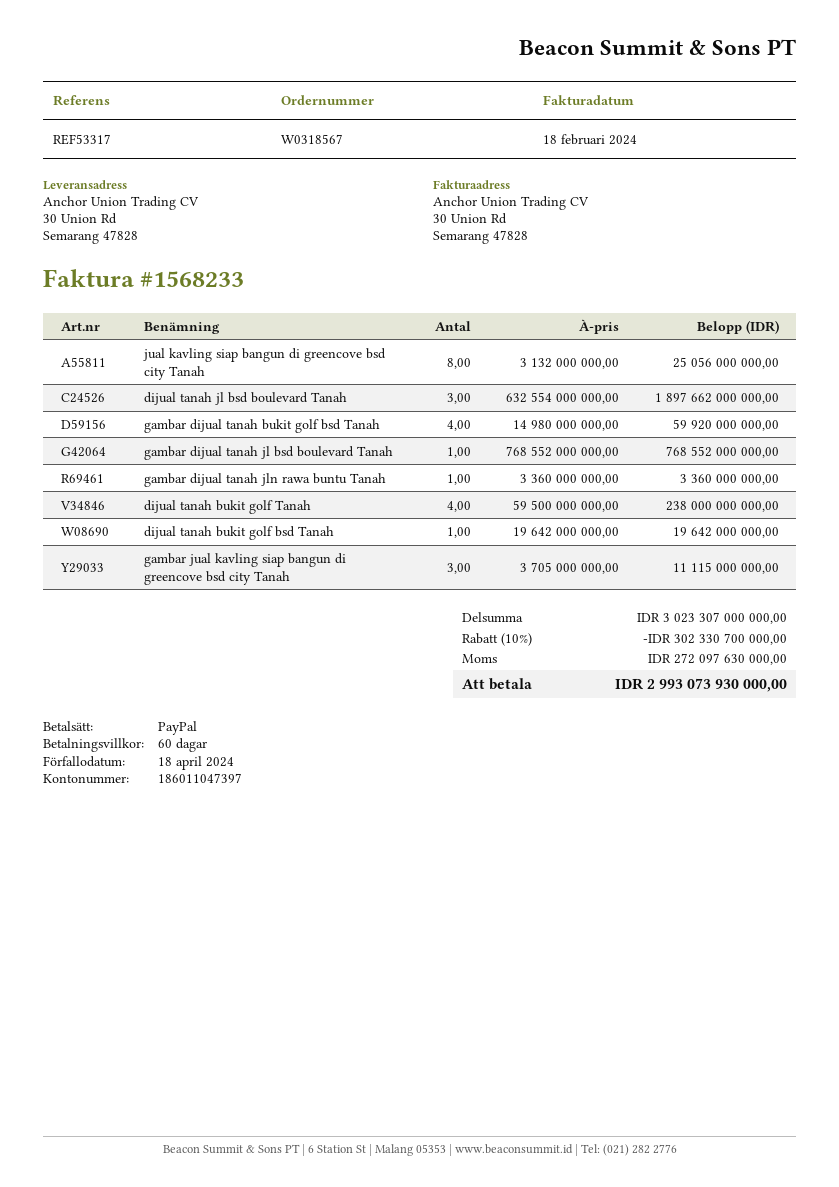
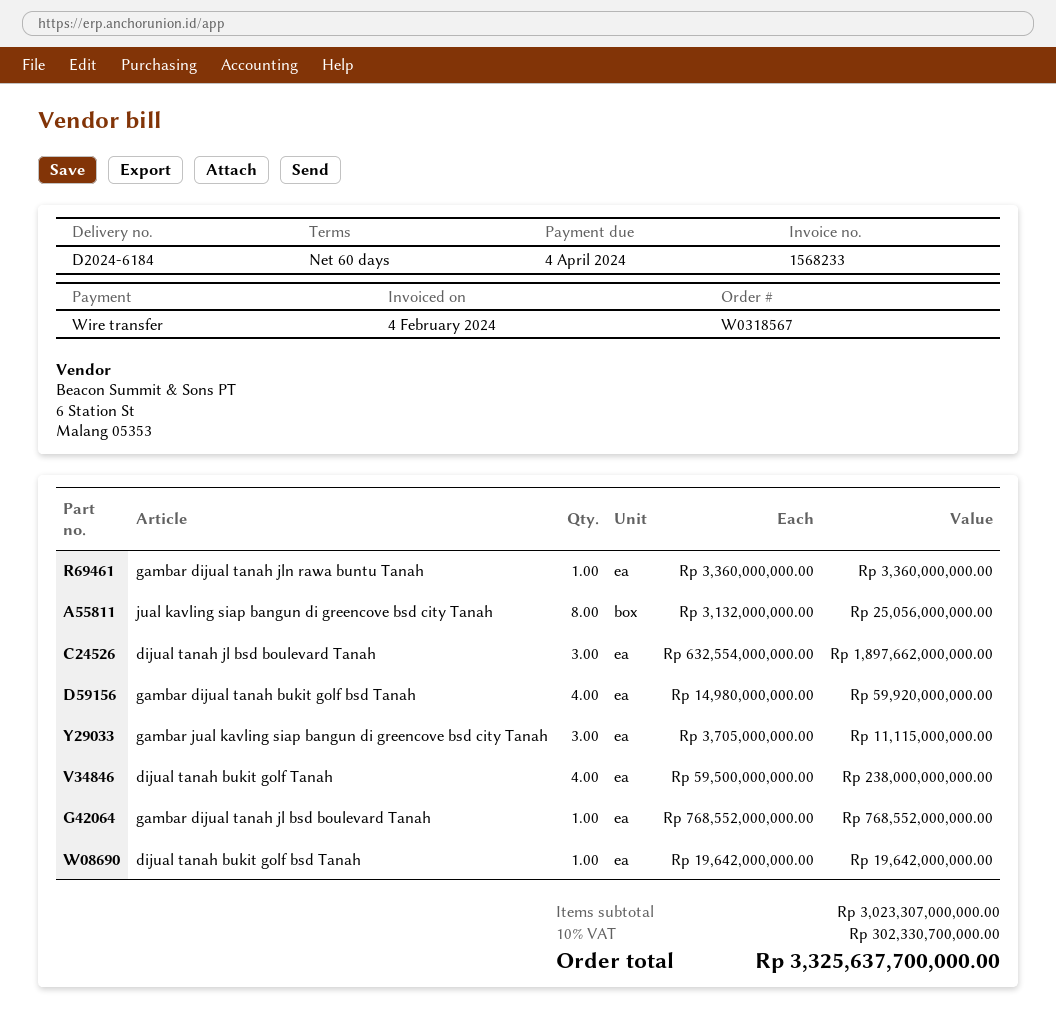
invoice date: 2024-02-18 -> 2024-02-04
due date: 2024-04-18 -> 2024-04-04
payment method: PayPal -> bank transfer
discount: 10% = 302330700000.00 -> none
tax: 272097630000.00 -> 302330700000.00
total: 2993073930000.00 -> 3325637700000.00

